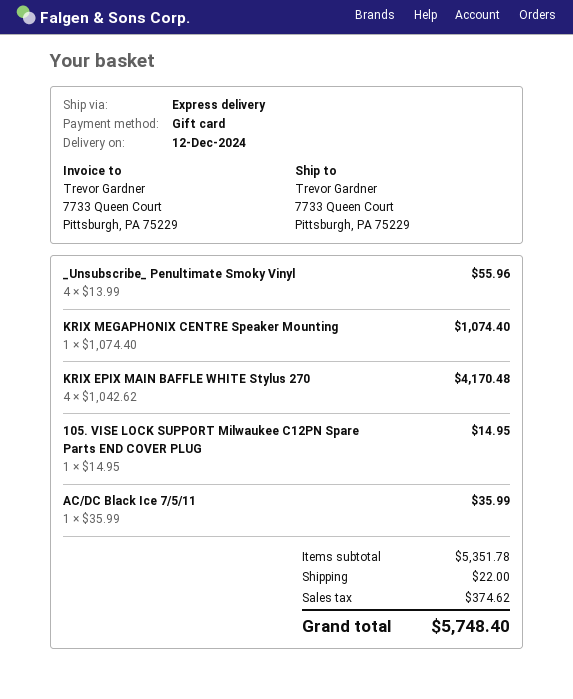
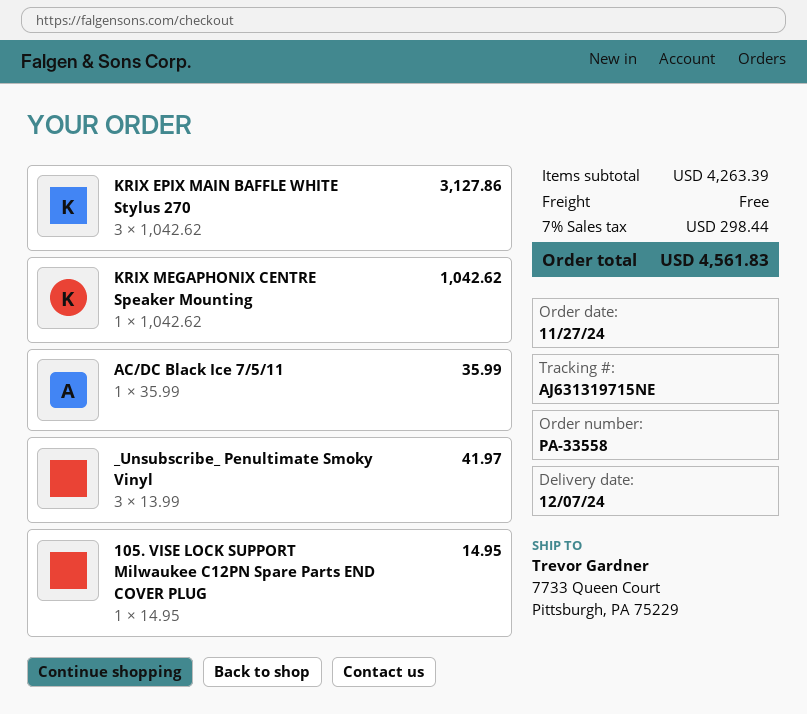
delivery date: 2024-12-12 -> 2024-12-07
_Unsubscribe_ Penultimate Smoky Vinyl: 4 x 13.99 = 55.96 -> 3 x 13.99 = 41.97
KRIX MEGAPHONIX CENTRE Speaker Mounting: 1 x 1074.40 = 1074.40 -> 1 x 1042.62 = 1042.62
KRIX EPIX MAIN BAFFLE WHITE Stylus 270: 4 x 1042.62 = 4170.48 -> 3 x 1042.62 = 3127.86
subtotal: 5351.78 -> 4263.39
shipping: 22.00 -> 0.00
tax: 374.62 -> 298.44
total: 5748.40 -> 4561.83

